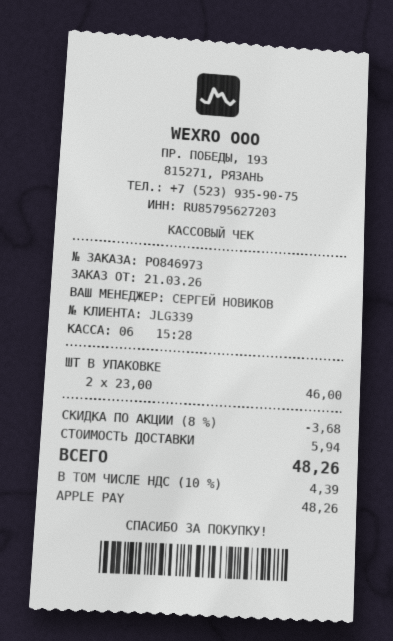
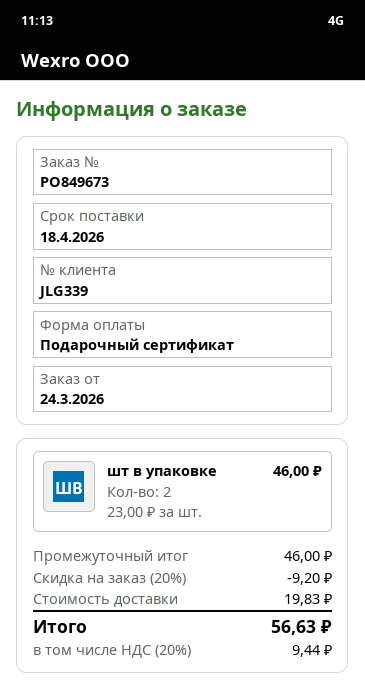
order number: PO846973 -> PO849673
order date: 2026-03-21 -> 2026-03-24
payment method: Apple Pay -> gift card
discount: 8% = 3.68 -> 20% = 9.20
shipping: 5.94 -> 19.83
tax: 10% = 4.39 -> 20% = 9.44
total: 48.26 -> 56.63

